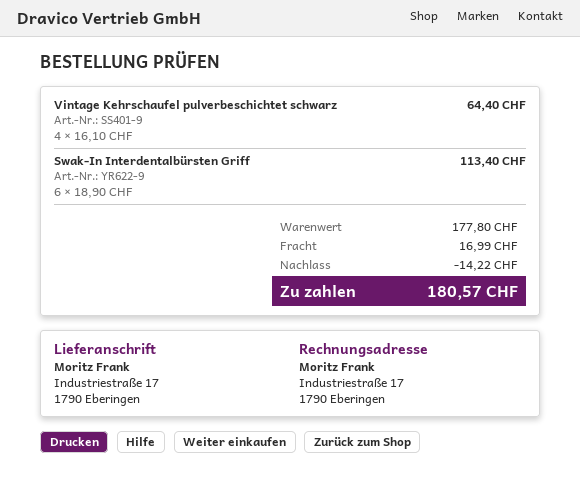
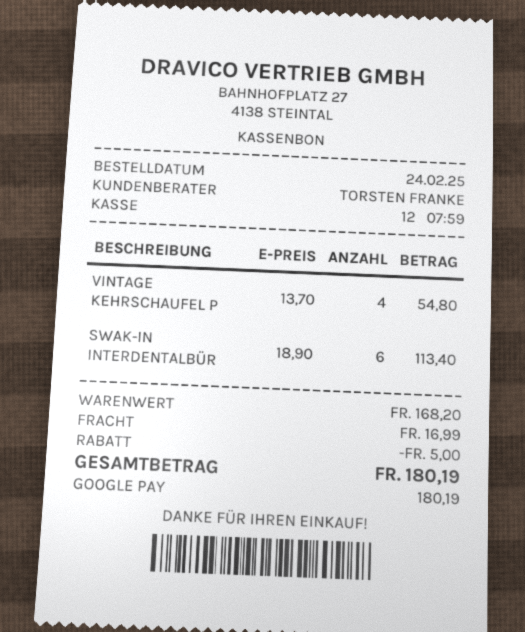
Vintage Kehrschaufel pulverbeschichtet schwarz: 4 x 16.10 = 64.40 -> 4 x 13.70 = 54.80
subtotal: 177.80 -> 168.20
discount: 14.22 -> 5.00
total: 180.57 -> 180.19

